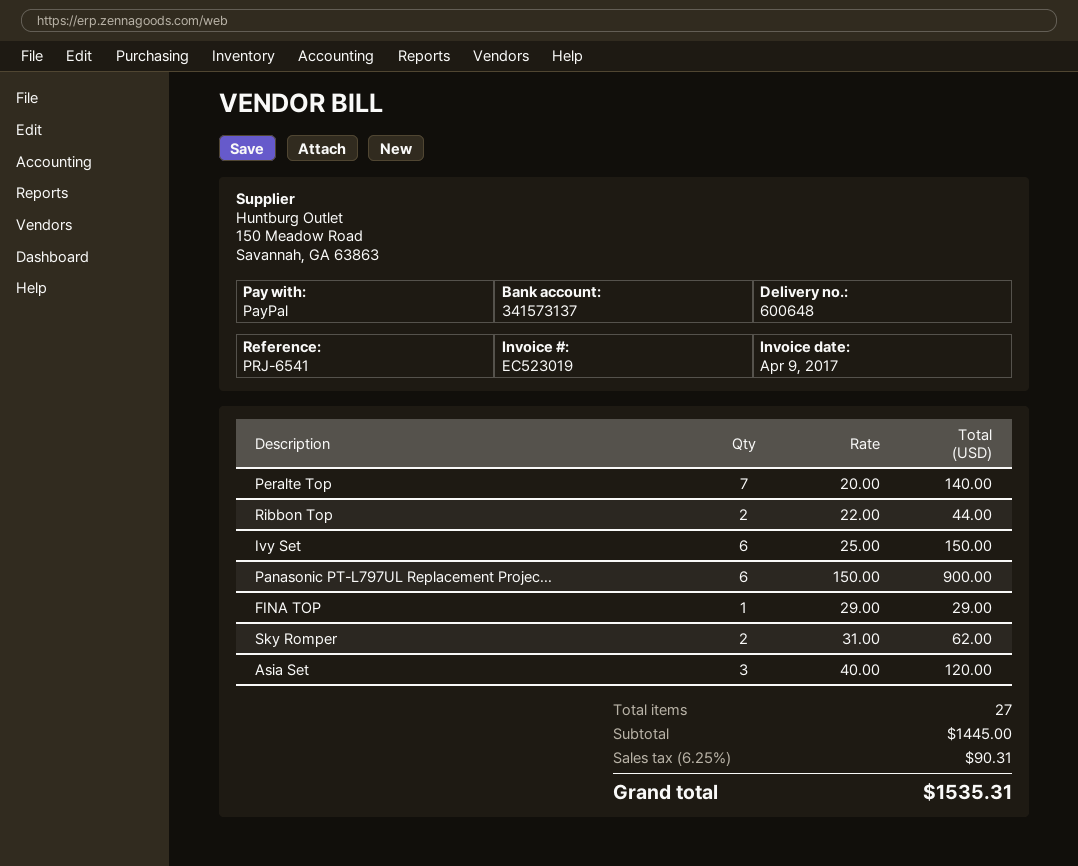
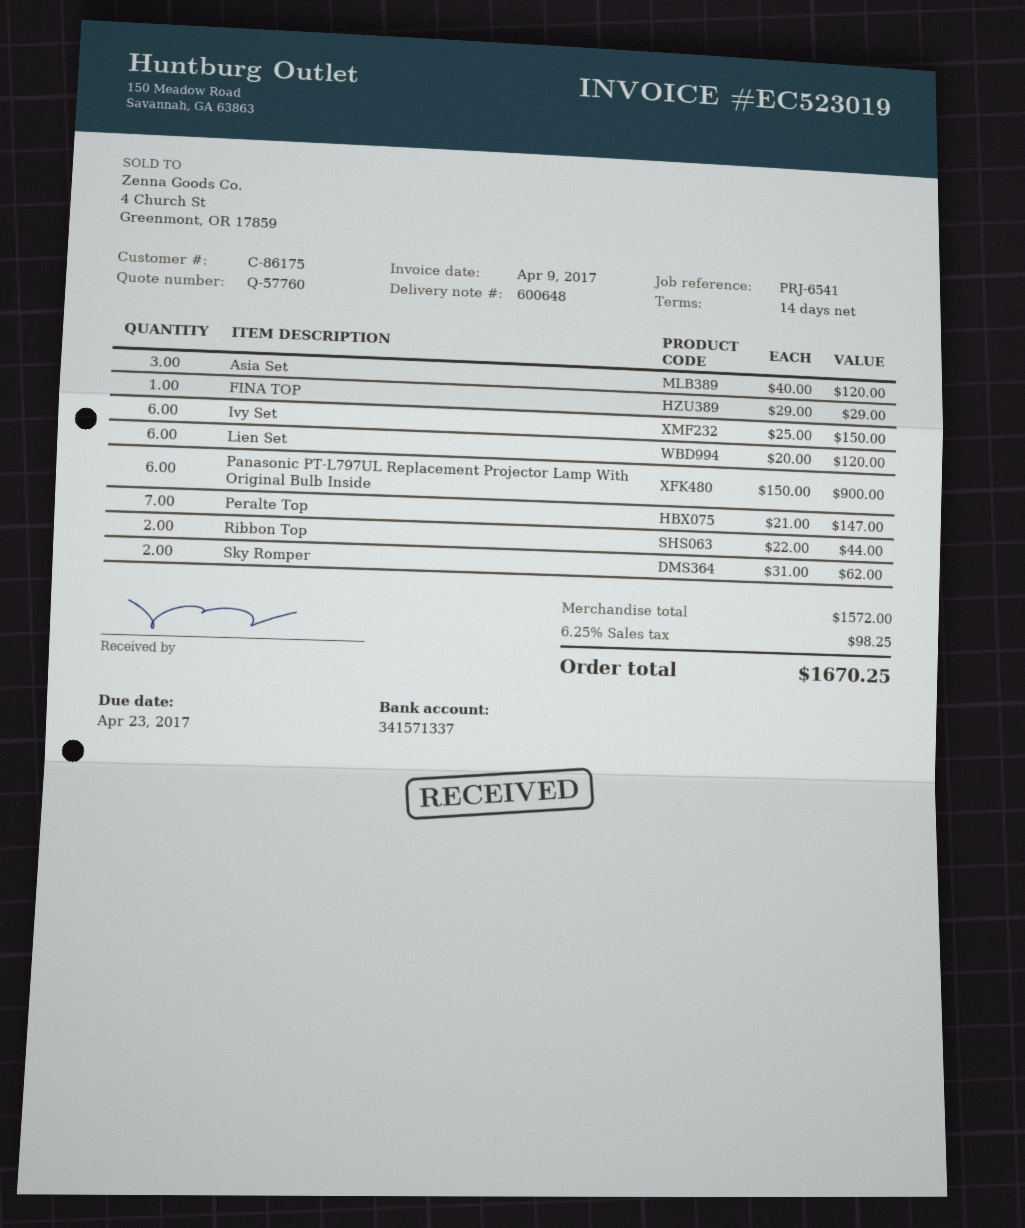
bank account: 341573137 -> 341571337
Peralte Top: 7 x 20.00 = 140.00 -> 7 x 21.00 = 147.00
Lien Set: none -> 6 x 20.00 = 120.00
subtotal: 1445.00 -> 1572.00
tax: 6.25% = 90.31 -> 6.25% = 98.25
total: 1535.31 -> 1670.25

